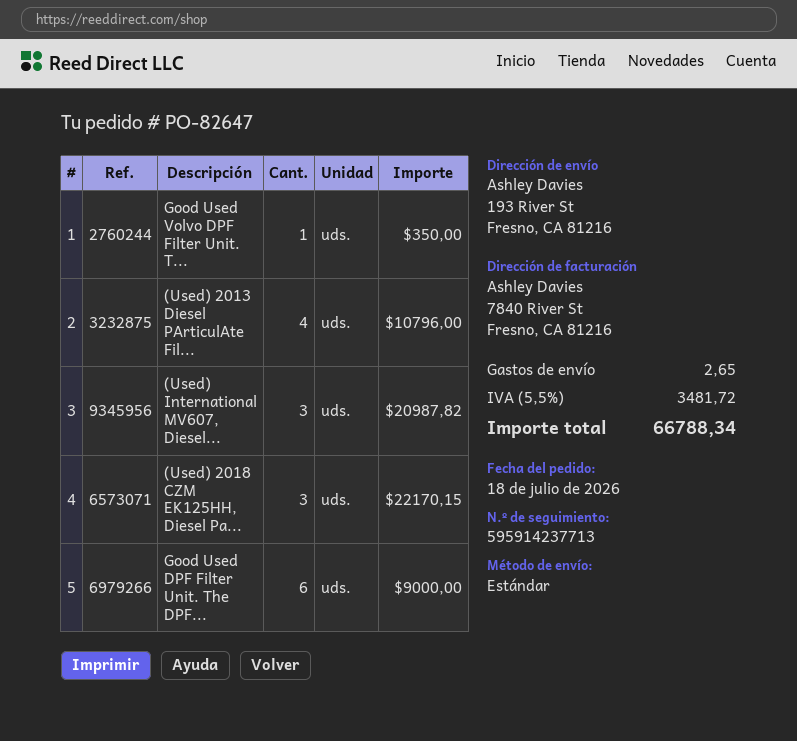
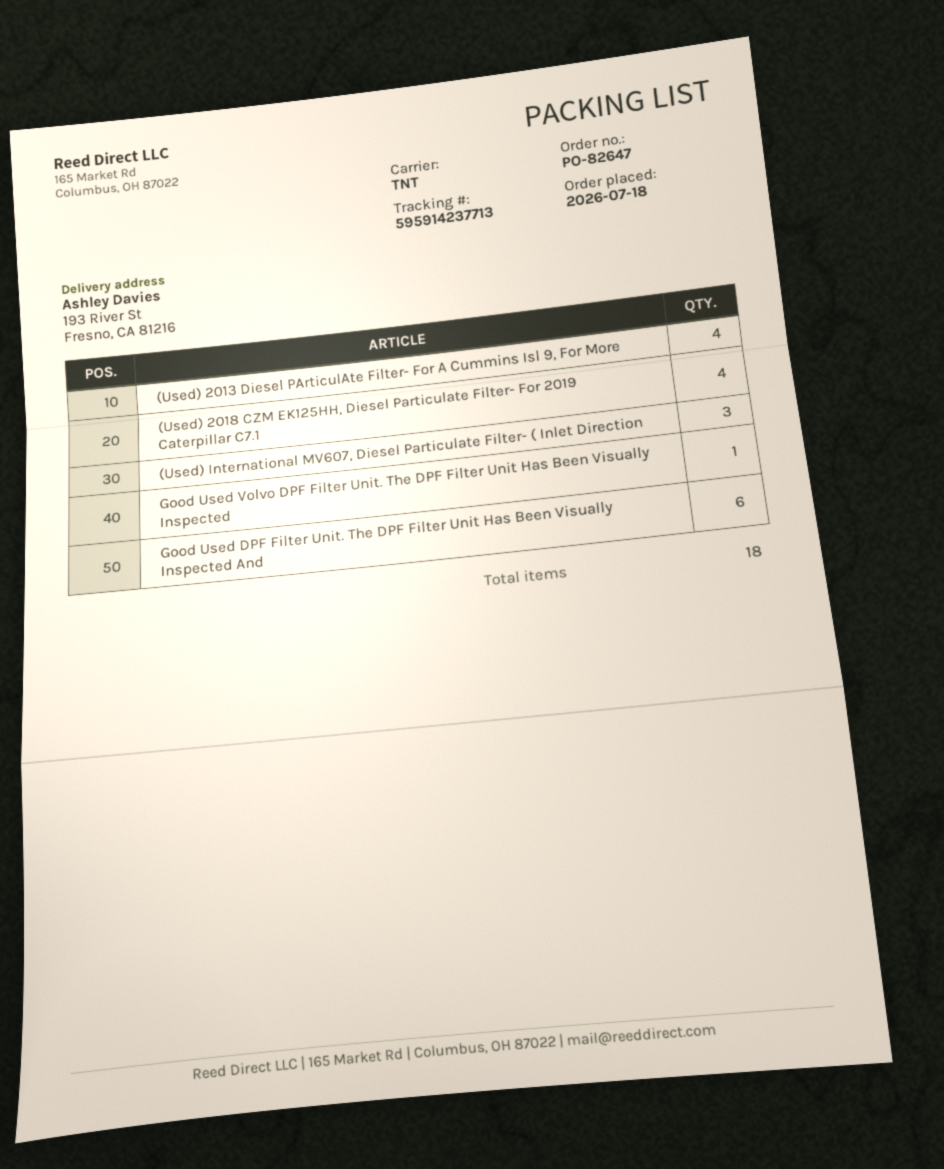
shipping method: standard -> TNT
(Used) 2018 CZM EK125HH, Diesel Pa...: 3 -> 4

